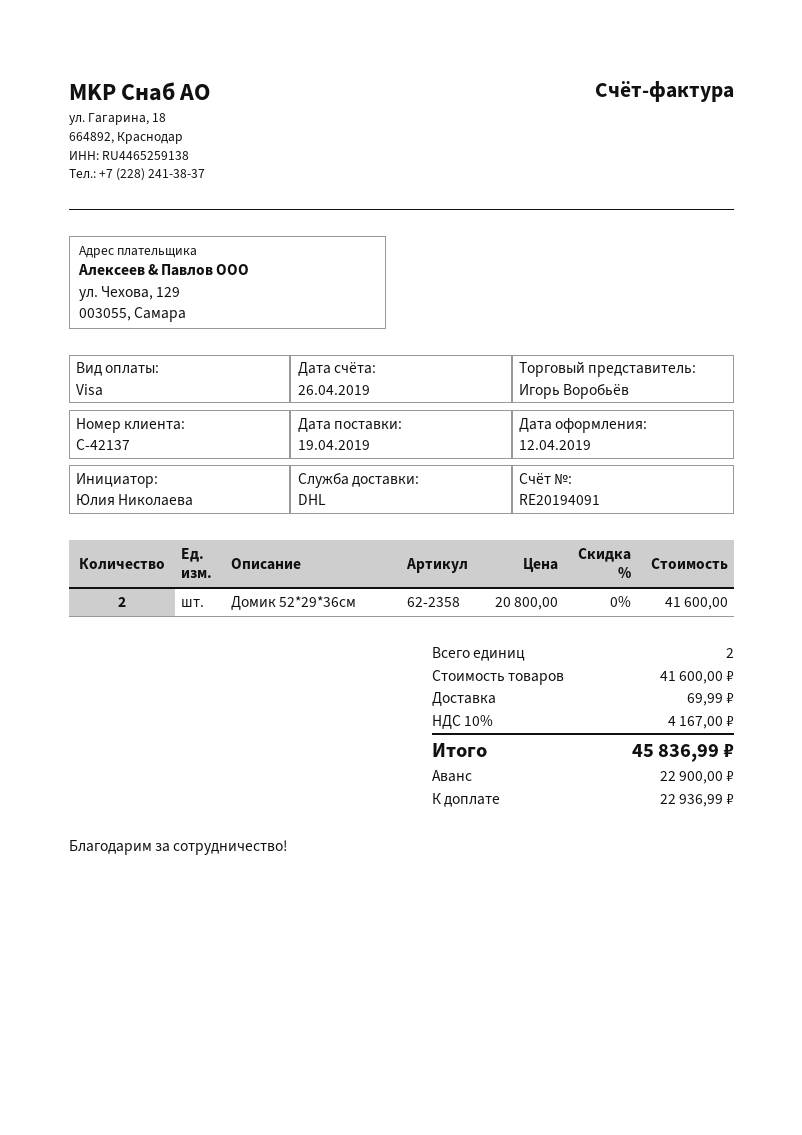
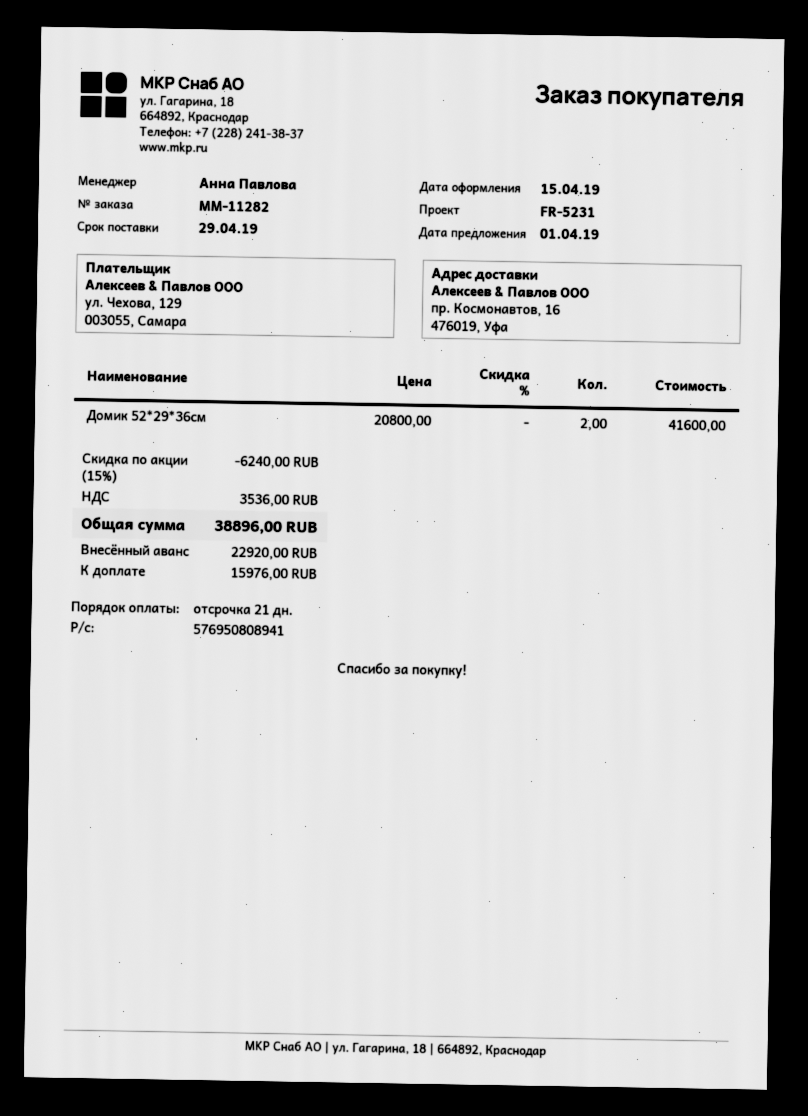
order date: 2019-04-12 -> 2019-04-15
delivery date: 2019-04-19 -> 2019-04-29
sales rep: Игорь Воробьёв -> Анна Павлова
discount: none -> 15% = 6240.00
shipping: 69.99 -> none
tax: 4167.00 -> 3536.00
total: 45836.99 -> 38896.00
deposit: 22900.00 -> 22920.00
balance: 22936.99 -> 15976.00

